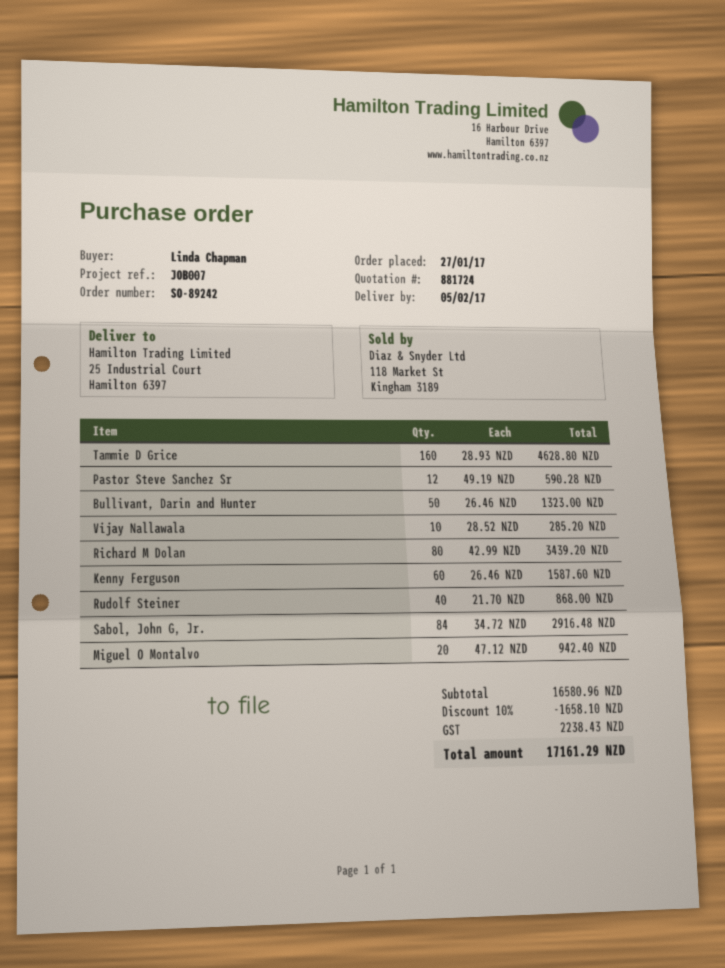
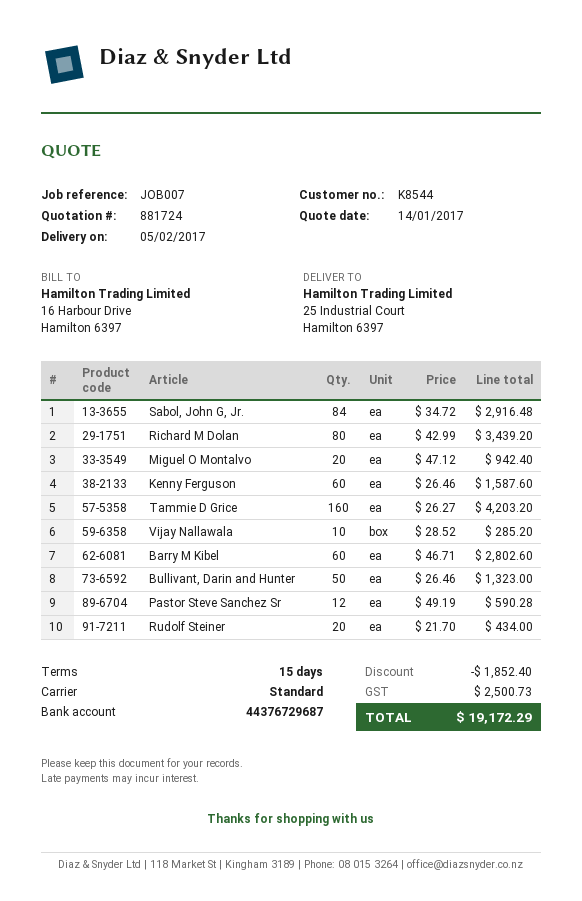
Tammie D Grice: 160 x 28.93 = 4628.80 -> 160 x 26.27 = 4203.20
Rudolf Steiner: 40 x 21.70 = 868.00 -> 20 x 21.70 = 434.00
Barry M Kibel: none -> 60 x 46.71 = 2802.60
discount: 1658.10 -> 1852.40
tax: 2238.43 -> 2500.73
total: 17161.29 -> 19172.29

